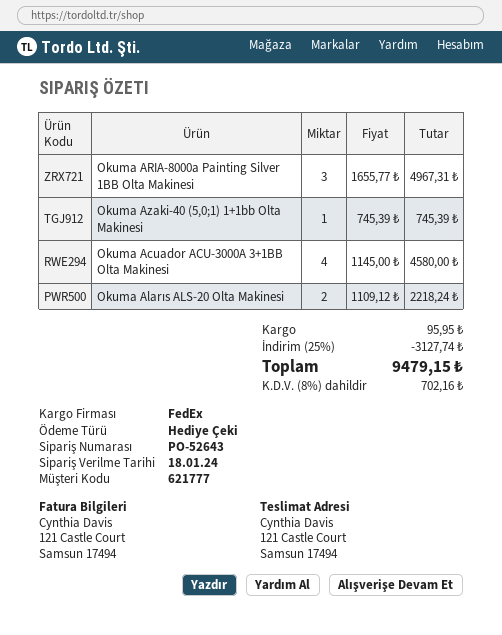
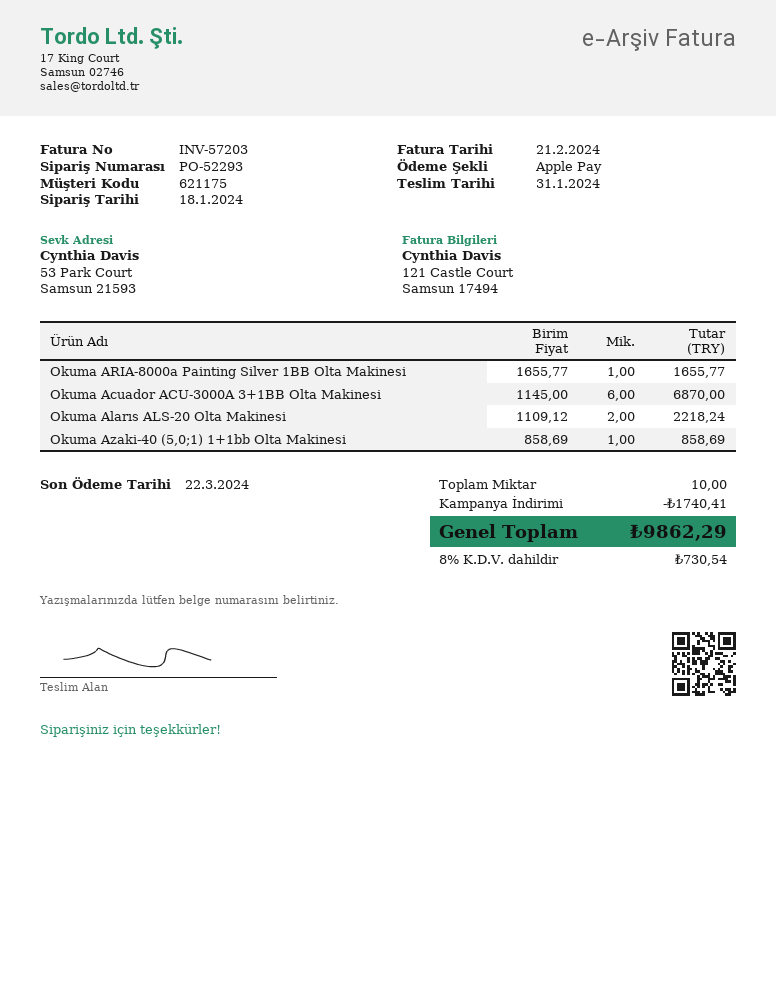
order number: PO-52643 -> PO-52293
customer number: 621777 -> 621175
payment method: gift card -> Apple Pay
ship to: 121 Castle Court, Samsun 17494 -> 53 Park Court, Samsun 21593
Okuma ARIA-8000a Painting Silver 1BB Olta Makinesi: 3 x 1655.77 = 4967.31 -> 1 x 1655.77 = 1655.77
Okuma Azaki-40 (5,0;1) 1+1bb Olta Makinesi: 1 x 745.39 = 745.39 -> 1 x 858.69 = 858.69
Okuma Acuador ACU-3000A 3+1BB Olta Makinesi: 4 x 1145.00 = 4580.00 -> 6 x 1145.00 = 6870.00
discount: 3127.74 -> 1740.41
shipping: 95.95 -> none
tax: 8% = 702.16 -> 8% = 730.54
total: 9479.15 -> 9862.29

